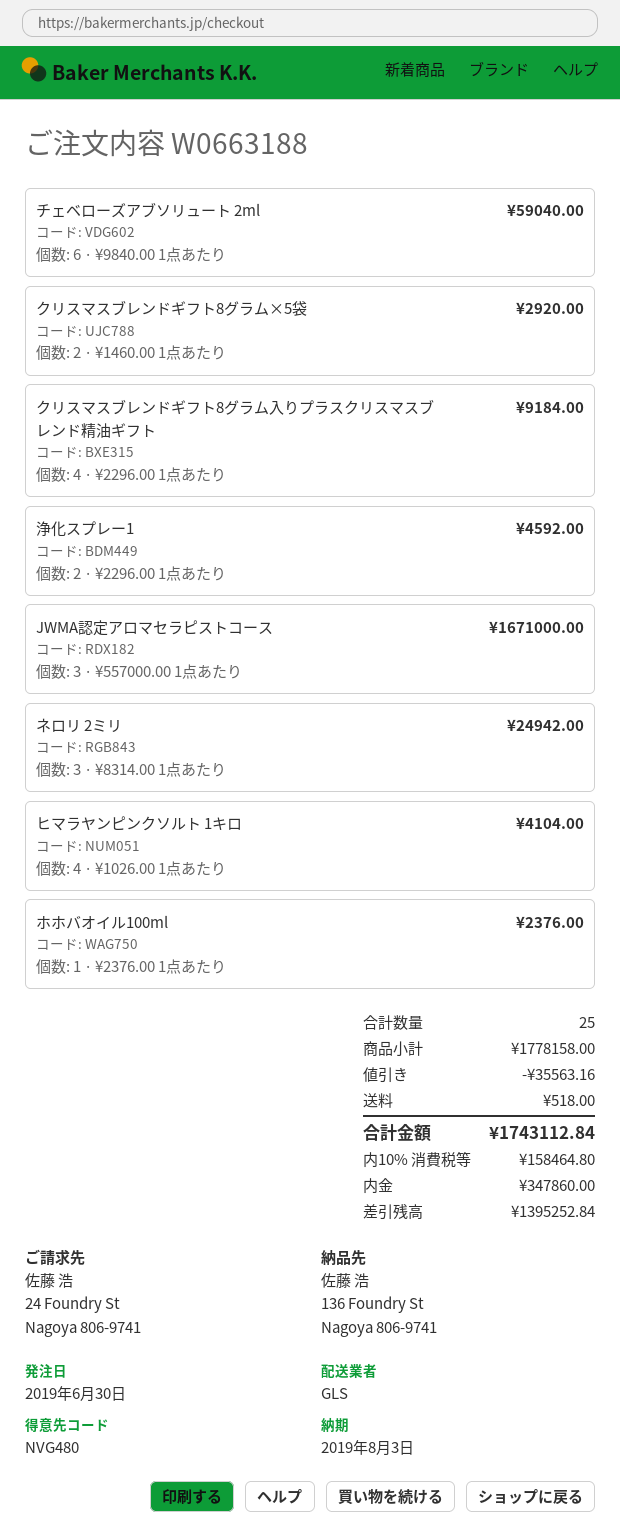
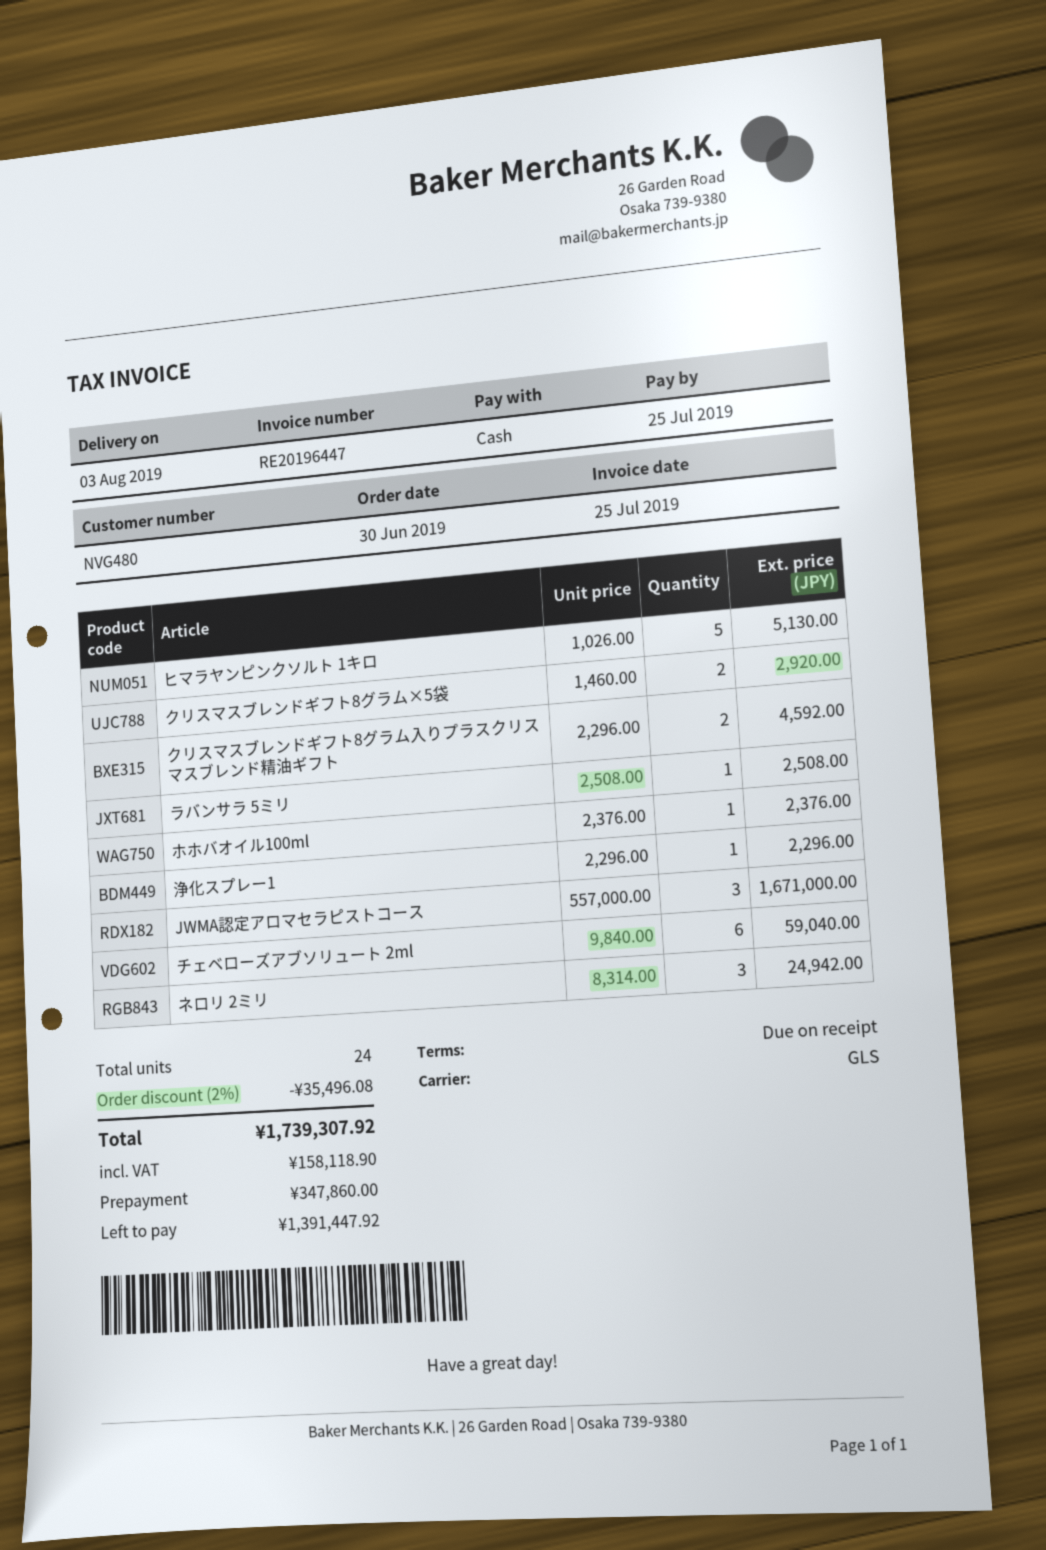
クリスマスブレンドギフト8グラム入りプラスクリスマスブレンド精油ギフト: 4 x 2296.00 = 9184.00 -> 2 x 2296.00 = 4592.00
浄化スプレー1: 2 x 2296.00 = 4592.00 -> 1 x 2296.00 = 2296.00
ヒマラヤンピンクソルト 1キロ: 4 x 1026.00 = 4104.00 -> 5 x 1026.00 = 5130.00
ラバンサラ 5ミリ: none -> 1 x 2508.00 = 2508.00
total quantity: 25 -> 24
discount: 35563.16 -> 35496.08
shipping: 518.00 -> none
tax: 158464.80 -> 158118.90
total: 1743112.84 -> 1739307.92
balance: 1395252.84 -> 1391447.92

